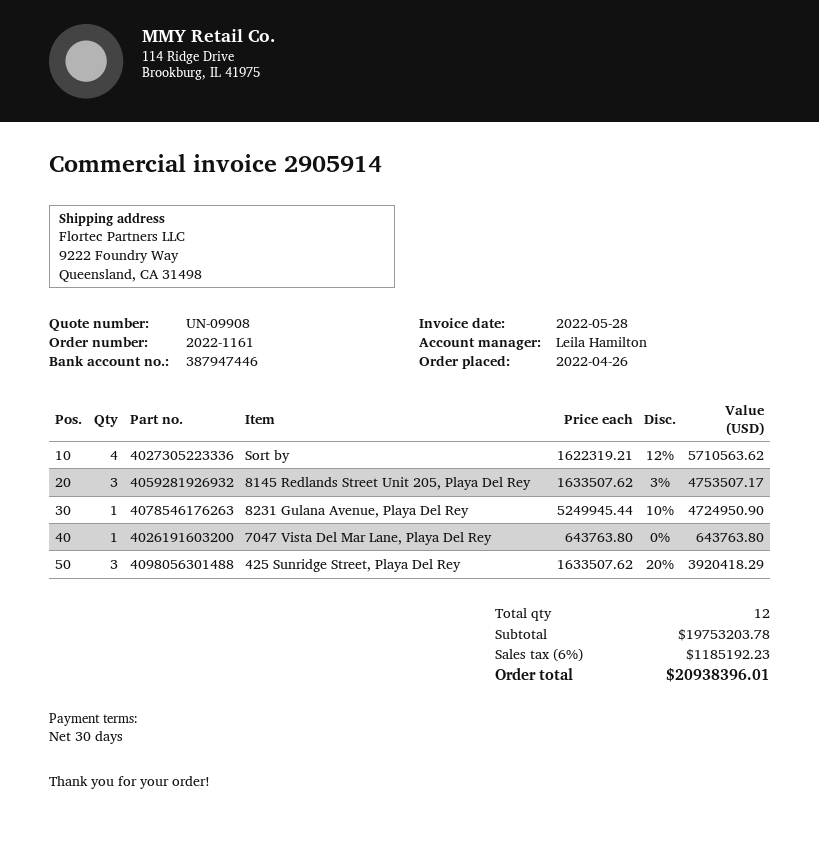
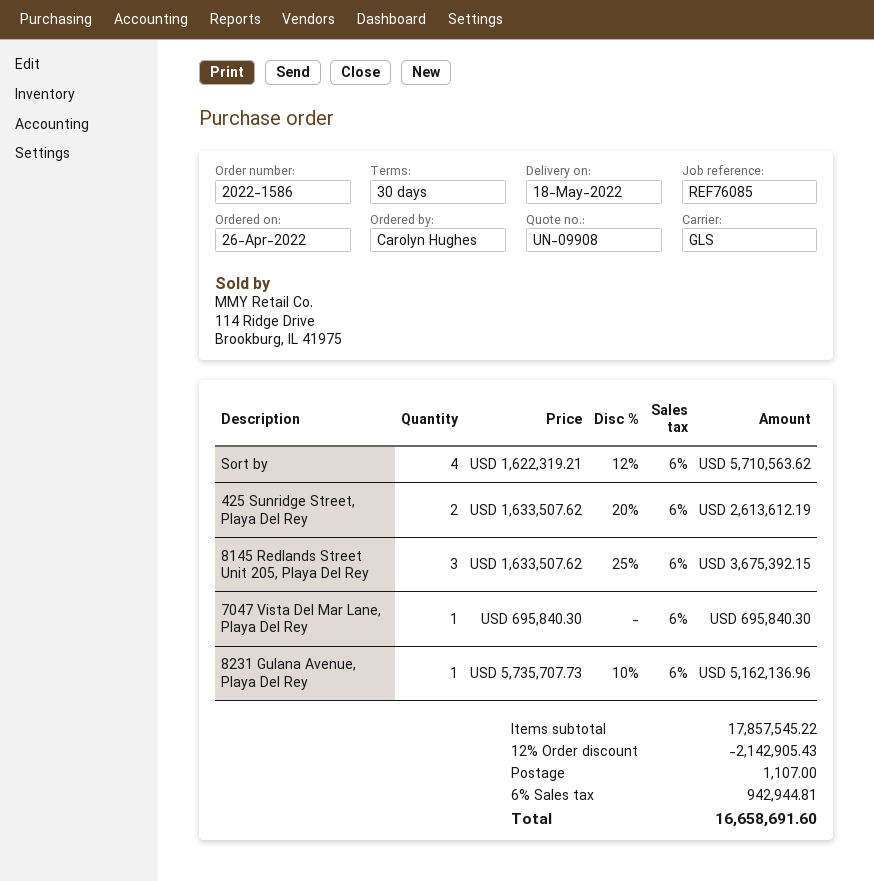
order number: 2022-1161 -> 2022-1586
8145 Redlands Street Unit 205, Playa Del Rey: 3 x 1633507.62 - 3% = 4753507.17 -> 3 x 1633507.62 - 25% = 3675392.15
8231 Gulana Avenue, Playa Del Rey: 1 x 5249945.44 - 10% = 4724950.90 -> 1 x 5735707.73 - 10% = 5162136.96
7047 Vista Del Mar Lane, Playa Del Rey: 1 x 643763.80 = 643763.80 -> 1 x 695840.30 = 695840.30
425 Sunridge Street, Playa Del Rey: 3 x 1633507.62 - 20% = 3920418.29 -> 2 x 1633507.62 - 20% = 2613612.19
subtotal: 19753203.78 -> 17857545.22
discount: none -> 12% = 2142905.43
shipping: none -> 1107.00
tax: 6% = 1185192.23 -> 6% = 942944.81
total: 20938396.01 -> 16658691.60

